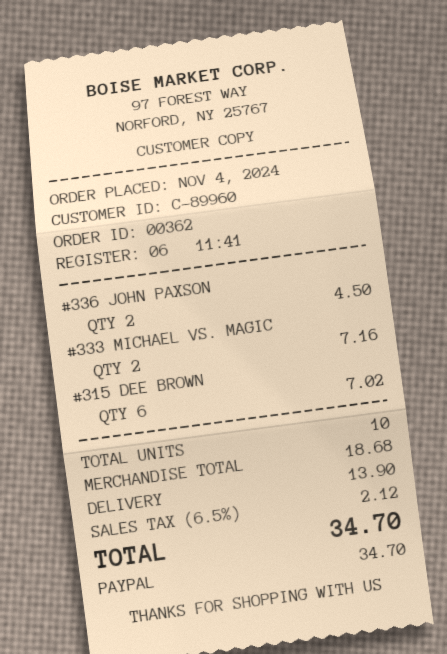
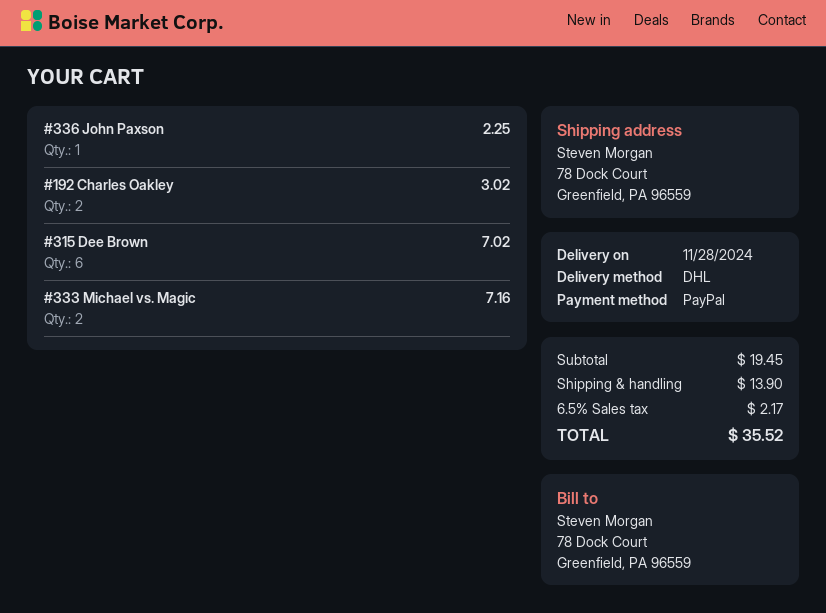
#336 JOHN PAXSON: 2 for 4.50 -> 1 for 2.25
#192 Charles Oakley: none -> 2 for 3.02
subtotal: 18.68 -> 19.45
tax: 6.5% = 2.12 -> 6.5% = 2.17
total: 34.70 -> 35.52

